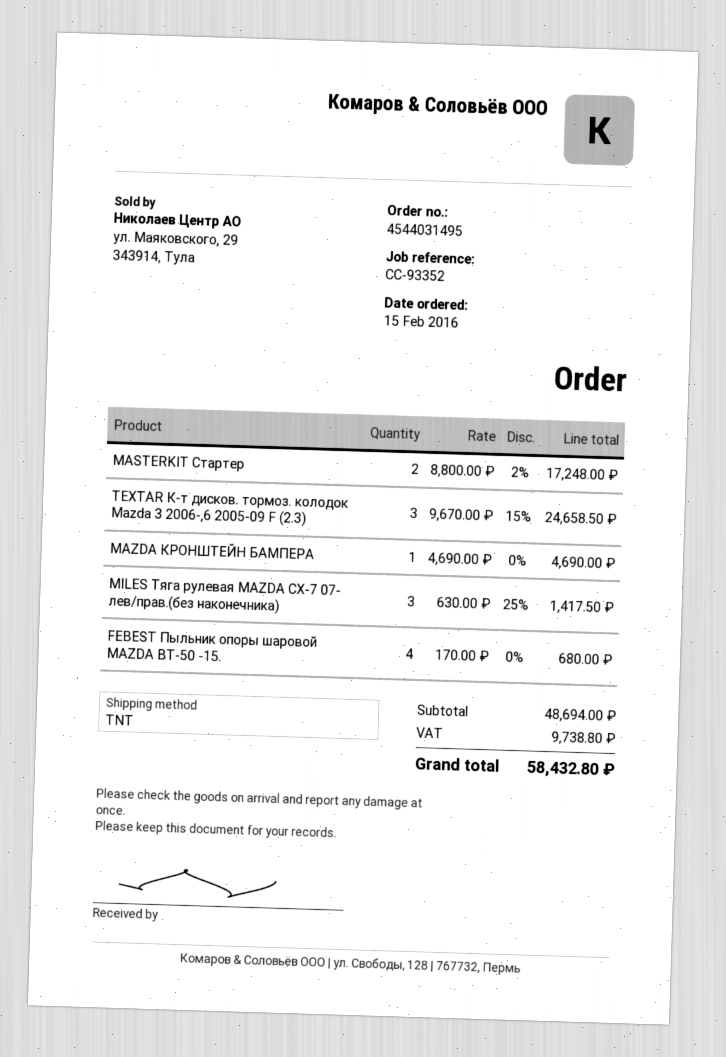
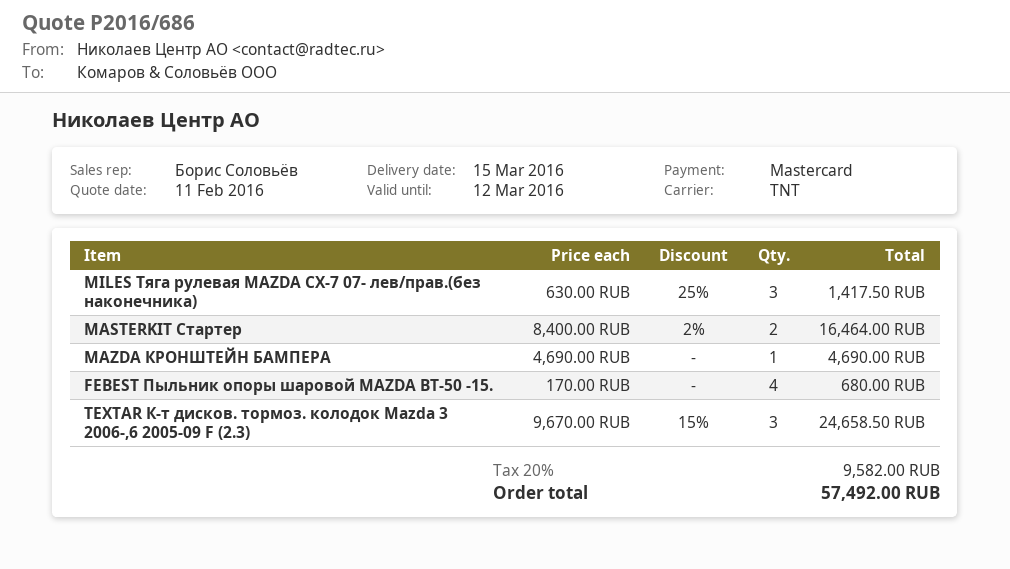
MASTERKIT Стартер: 2 x 8800.00 - 2% = 17248.00 -> 2 x 8400.00 - 2% = 16464.00
tax: 9738.80 -> 9582.00
total: 58432.80 -> 57492.00

